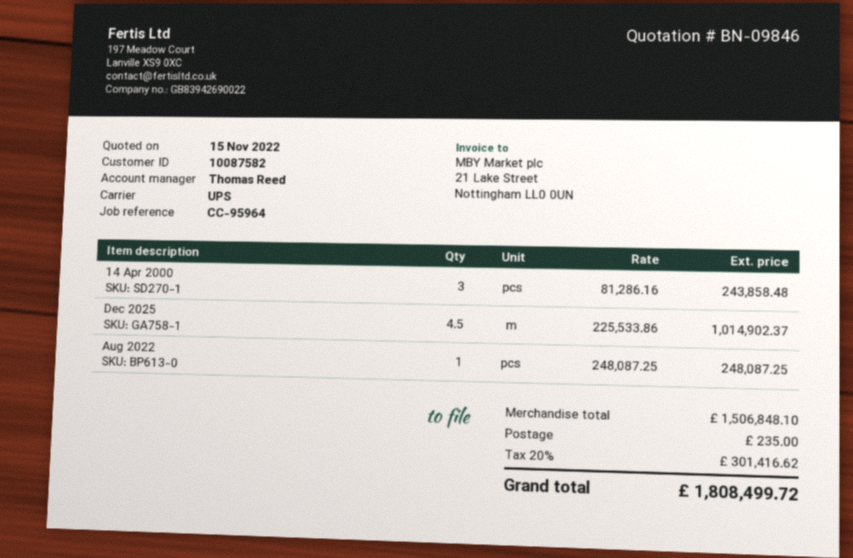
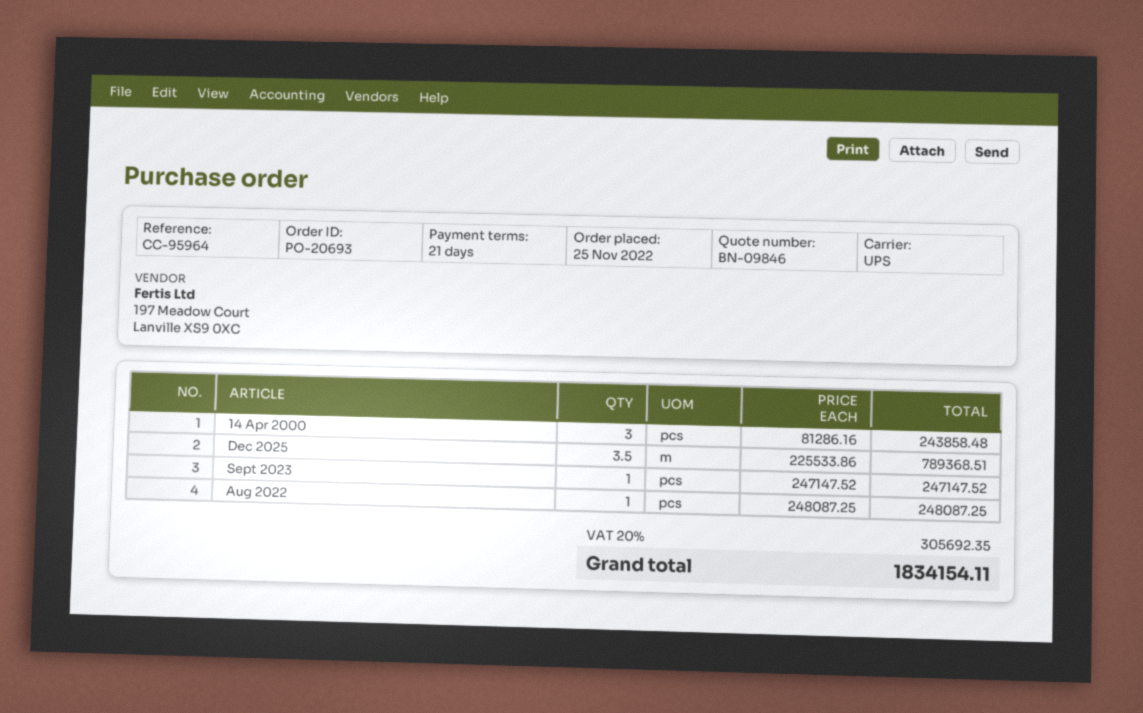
Dec 2025: 4.5 x 225533.86 = 1014902.37 -> 3.5 x 225533.86 = 789368.51
Sept 2023: none -> 1 x 247147.52 = 247147.52
shipping: 235.00 -> none
tax: 20% = 301416.62 -> 20% = 305692.35
total: 1808499.72 -> 1834154.11

